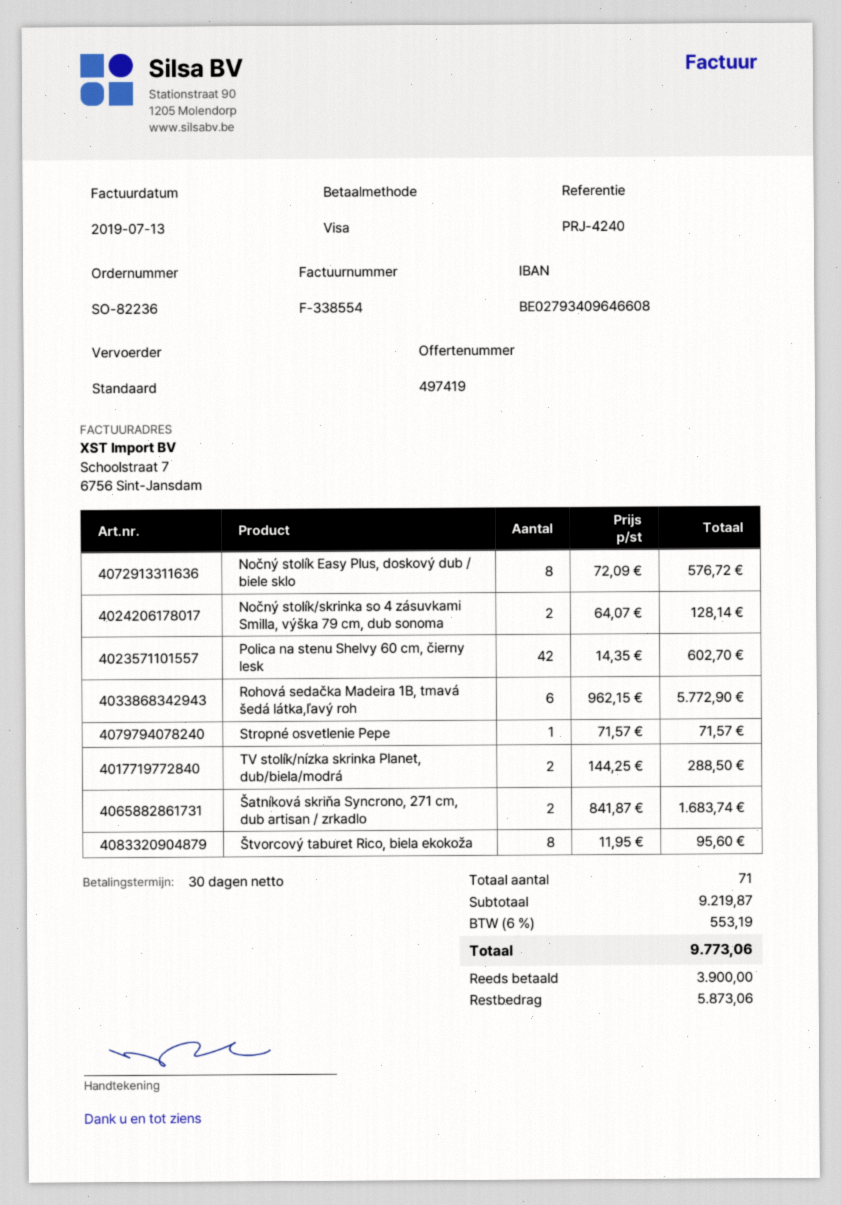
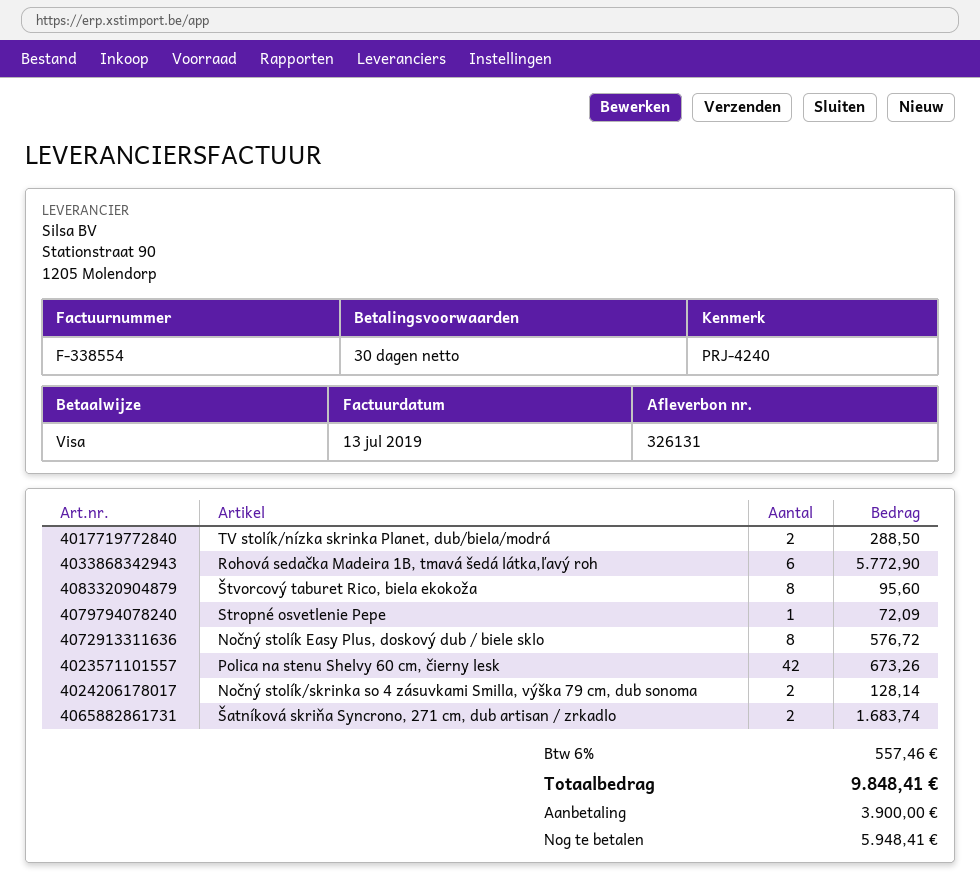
Polica na stenu Shelvy 60 cm, čierny lesk: 42 for 602.70 -> 42 for 673.26
Stropné osvetlenie Pepe: 1 for 71.57 -> 1 for 72.09
tax: 6% = 553.19 -> 6% = 557.46
total: 9773.06 -> 9848.41
balance: 5873.06 -> 5948.41

